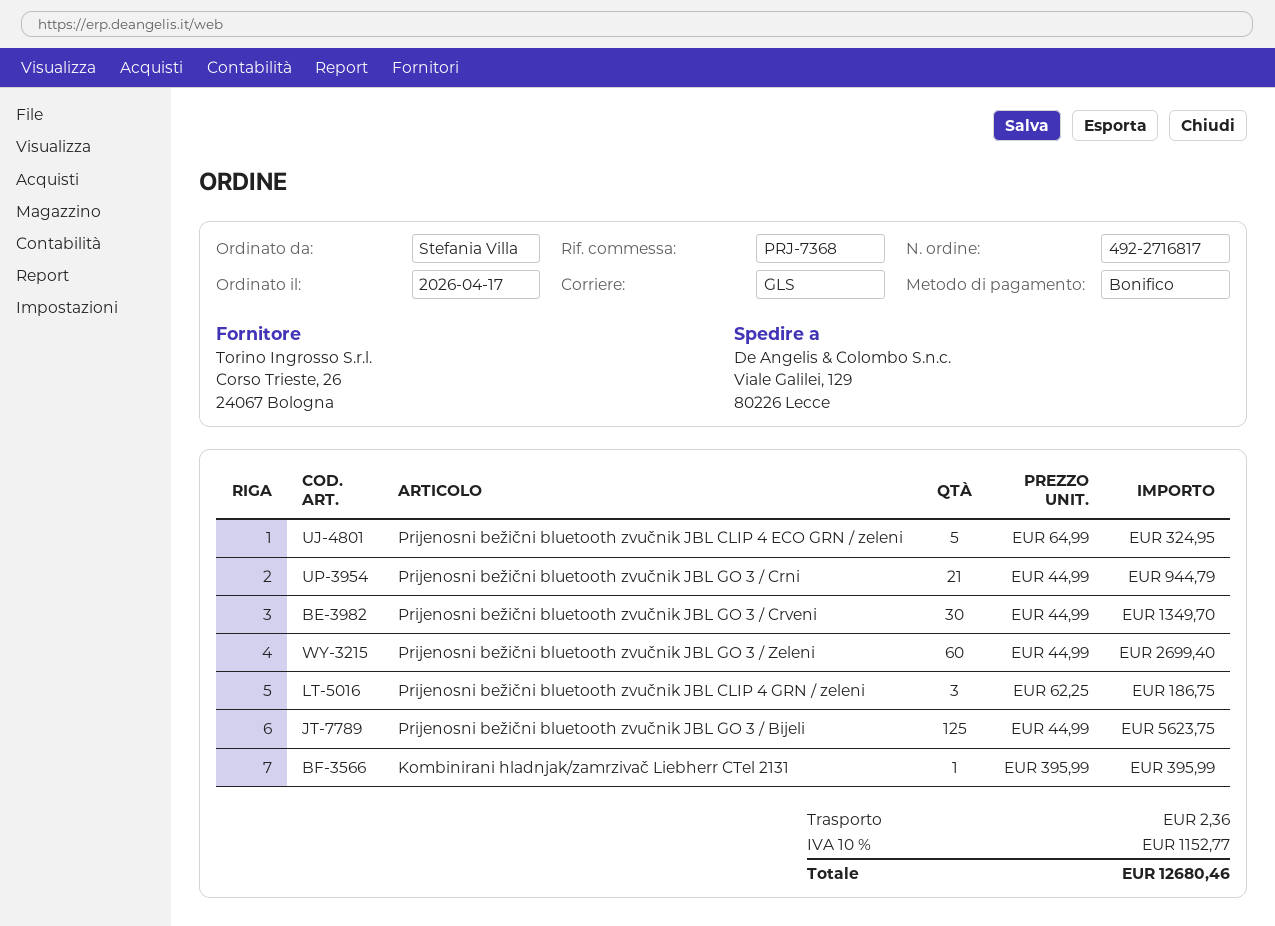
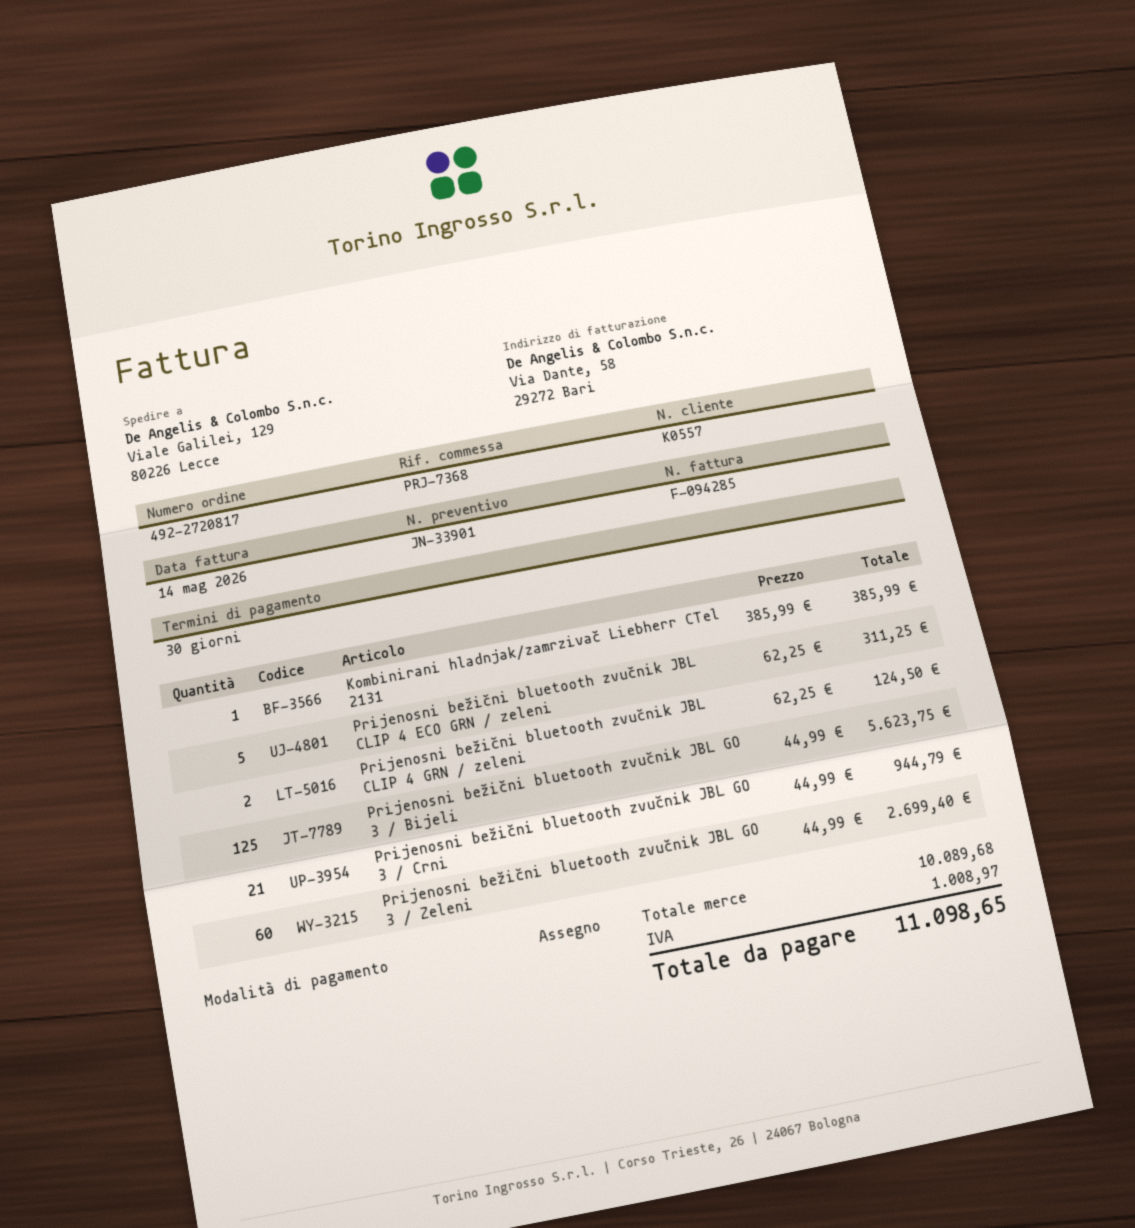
order number: 492-2716817 -> 492-2720817
payment method: bank transfer -> cheque
Prijenosni bežični bluetooth zvučnik JBL CLIP 4 ECO GRN / zeleni: 5 x 64.99 = 324.95 -> 5 x 62.25 = 311.25
Prijenosni bežični bluetooth zvučnik JBL GO 3 / Crveni: 30 x 44.99 = 1349.70 -> none
Prijenosni bežični bluetooth zvučnik JBL CLIP 4 GRN / zeleni: 3 x 62.25 = 186.75 -> 2 x 62.25 = 124.50
Kombinirani hladnjak/zamrzivač Liebherr CTel 2131: 1 x 395.99 = 395.99 -> 1 x 385.99 = 385.99
shipping: 2.36 -> none
tax: 1152.77 -> 1008.97
total: 12680.46 -> 11098.65

